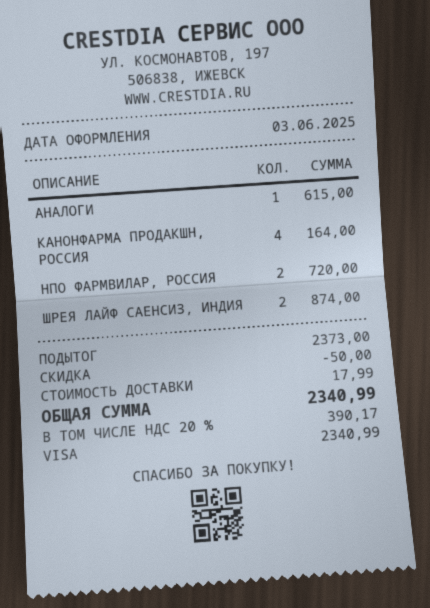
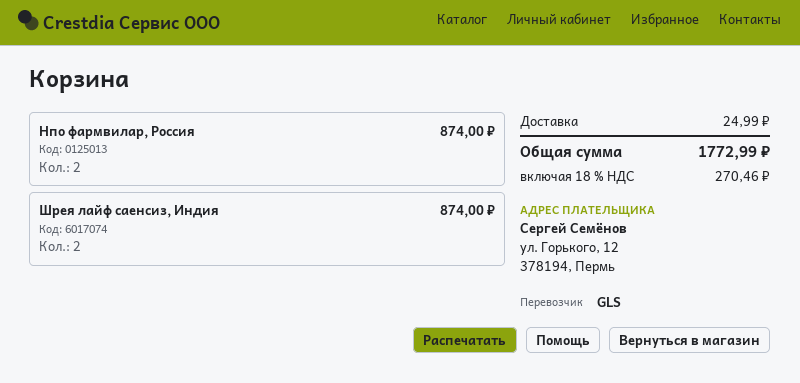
АНАЛОГИ: 1 for 615.00 -> none
КАНОНФАРМА ПРОДАКШН, РОССИЯ: 4 for 164.00 -> none
НПО ФАРМВИЛАР, РОССИЯ: 2 for 720.00 -> 2 for 874.00
discount: 50.00 -> none
shipping: 17.99 -> 24.99
tax: 20% = 390.17 -> 18% = 270.46
total: 2340.99 -> 1772.99

